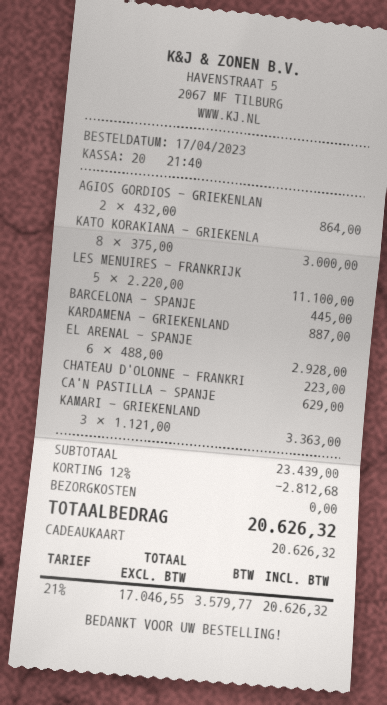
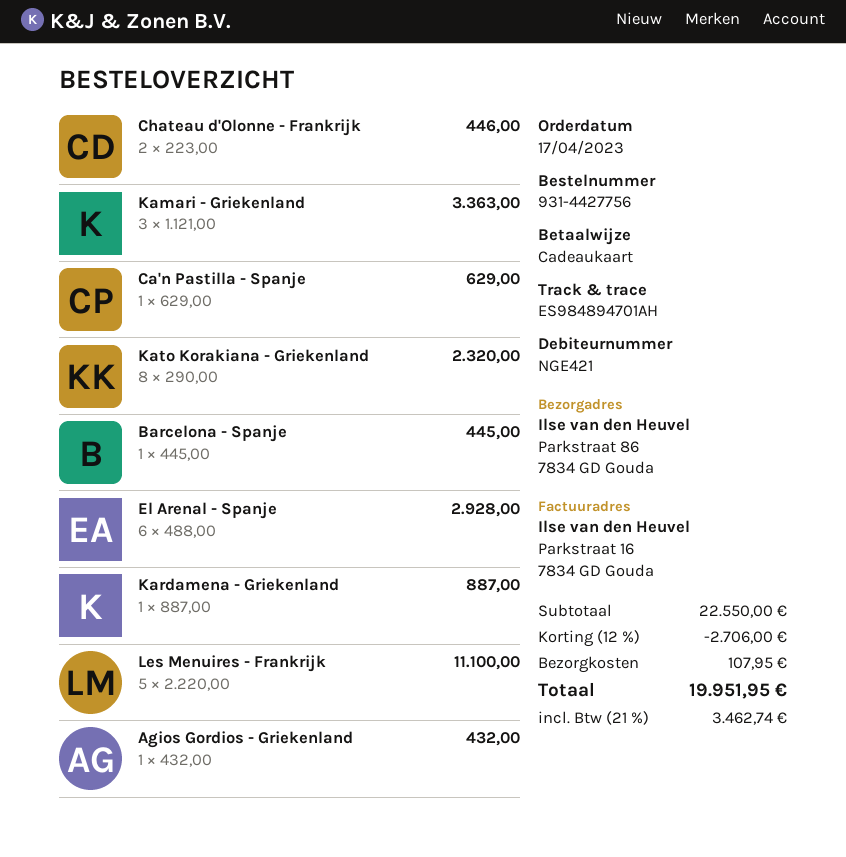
AGIOS GORDIOS - GRIEKENLAN: 2 x 432.00 = 864.00 -> 1 x 432.00 = 432.00
KATO KORAKIANA - GRIEKENLA: 8 x 375.00 = 3000.00 -> 8 x 290.00 = 2320.00
CHATEAU D'OLONNE - FRANKRI: 1 x 223.00 = 223.00 -> 2 x 223.00 = 446.00
subtotal: 23439.00 -> 22550.00
discount: 12% = 2812.68 -> 12% = 2706.00
shipping: 0.00 -> 107.95
tax: 21% = 3579.77 -> 21% = 3462.74
total: 20626.32 -> 19951.95

